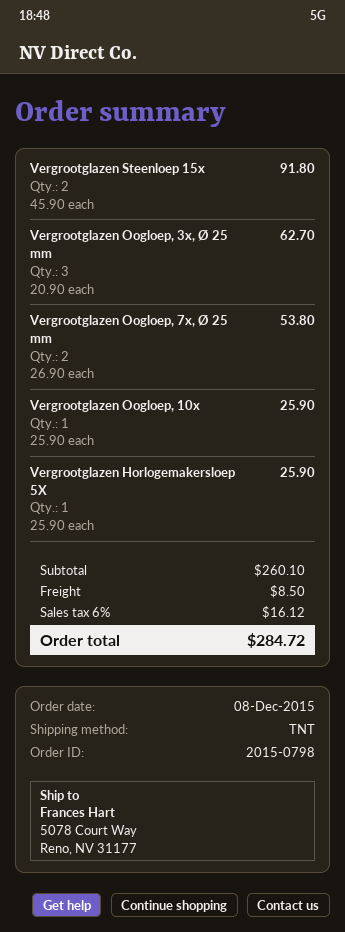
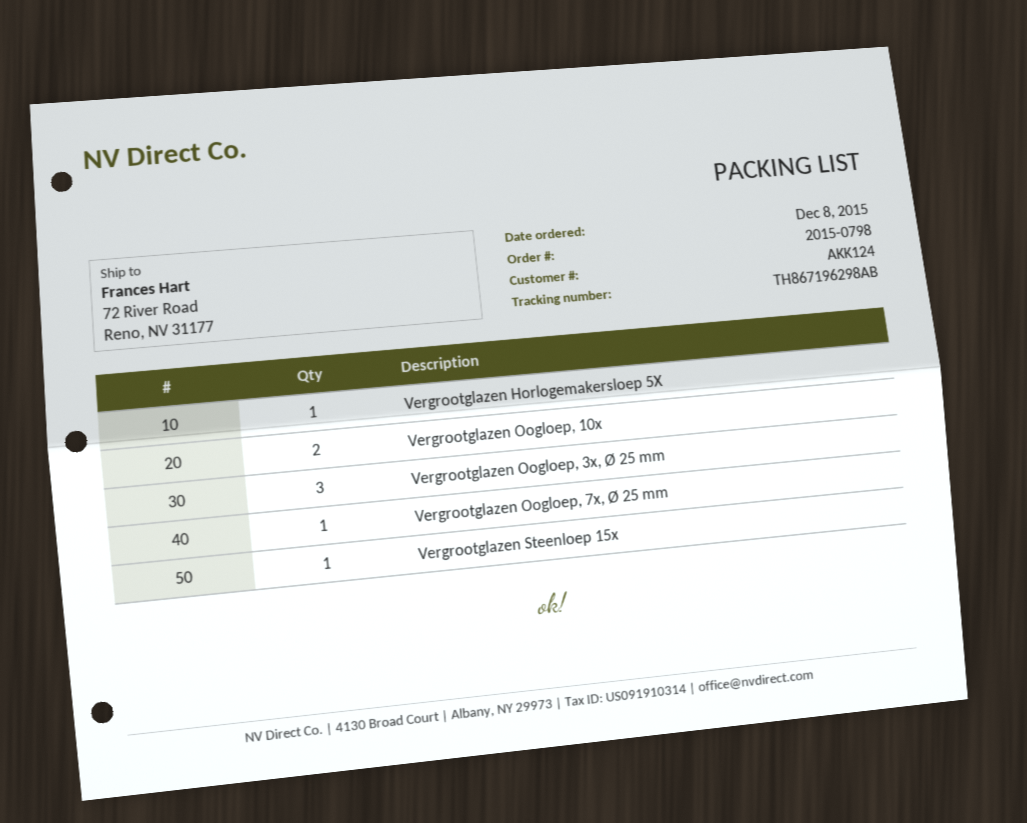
ship to: 5078 Court Way, Reno, NV 31177 -> 72 River Road, Reno, NV 31177
Vergrootglazen Steenloep 15x: 2 -> 1
Vergrootglazen Oogloep, 7x, Ø 25 mm: 2 -> 1
Vergrootglazen Oogloep, 10x: 1 -> 2

